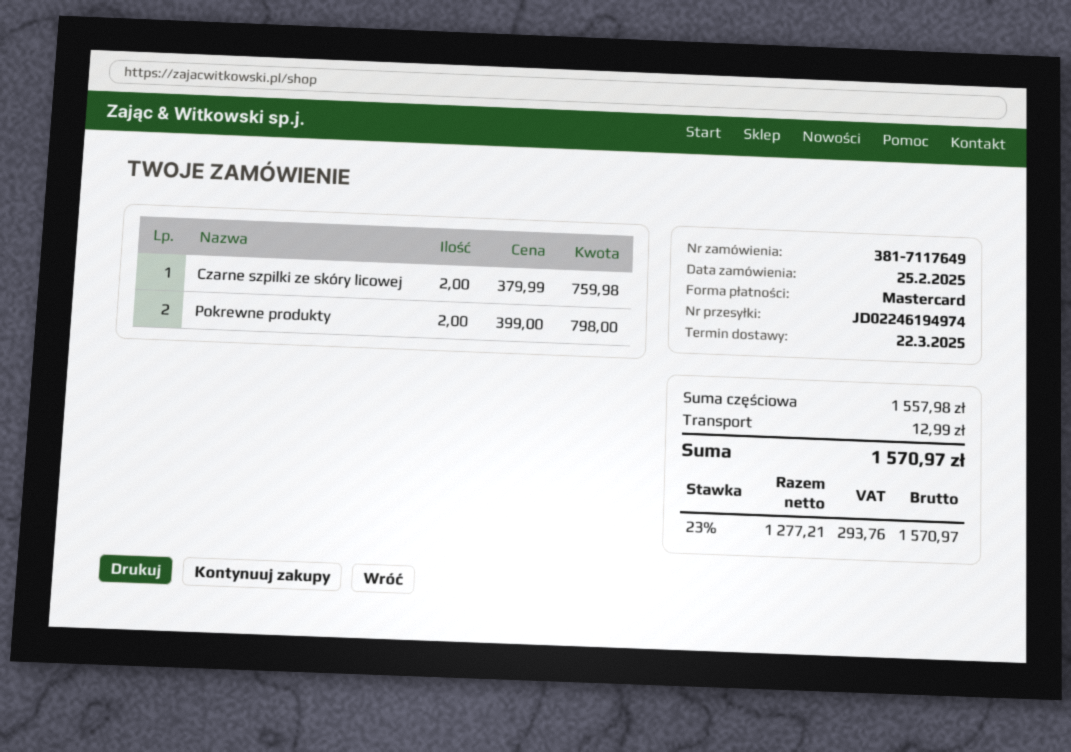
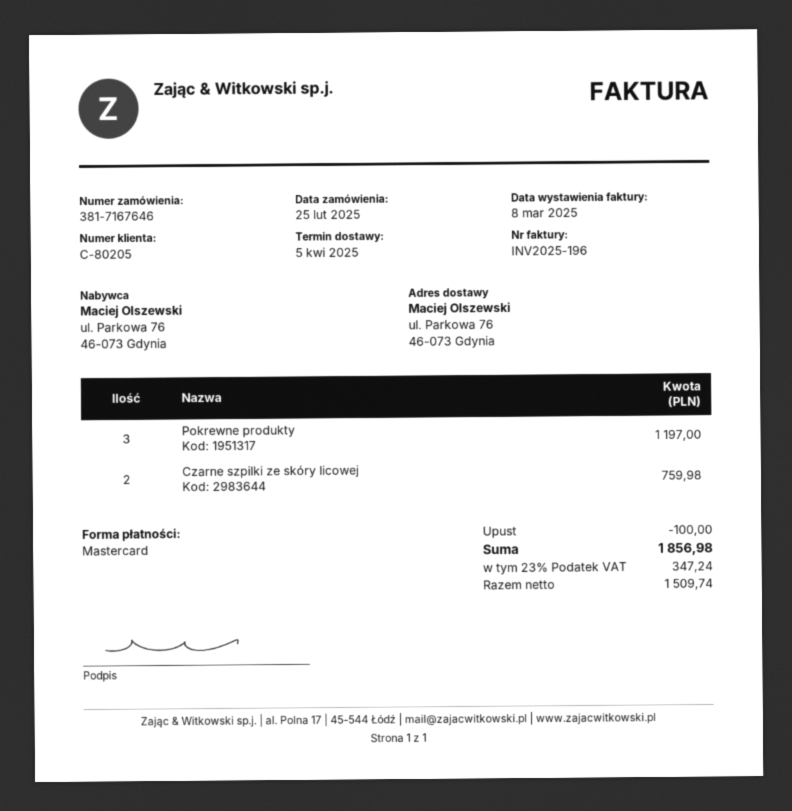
order number: 381-7117649 -> 381-7167646
delivery date: 2025-03-22 -> 2025-04-05
Pokrewne produkty: 2 for 798.00 -> 3 for 1197.00
discount: none -> 100.00
shipping: 12.99 -> none
net: 1277.21 -> 1509.74
tax: 23% = 293.76 -> 23% = 347.24
total: 1570.97 -> 1856.98

